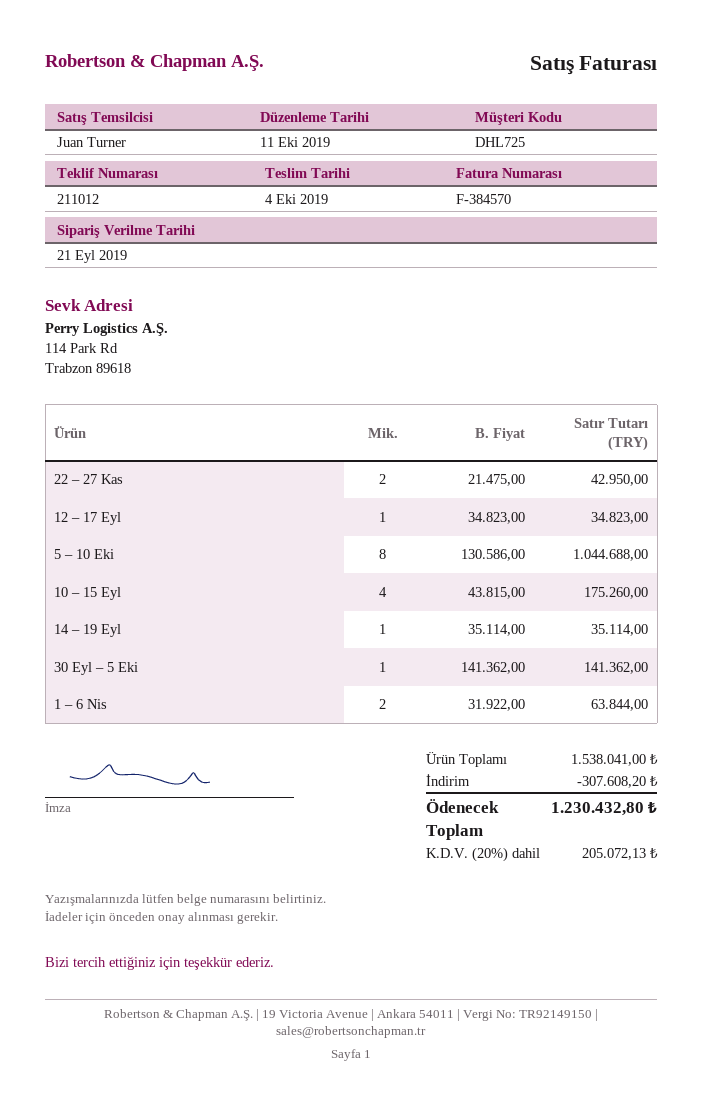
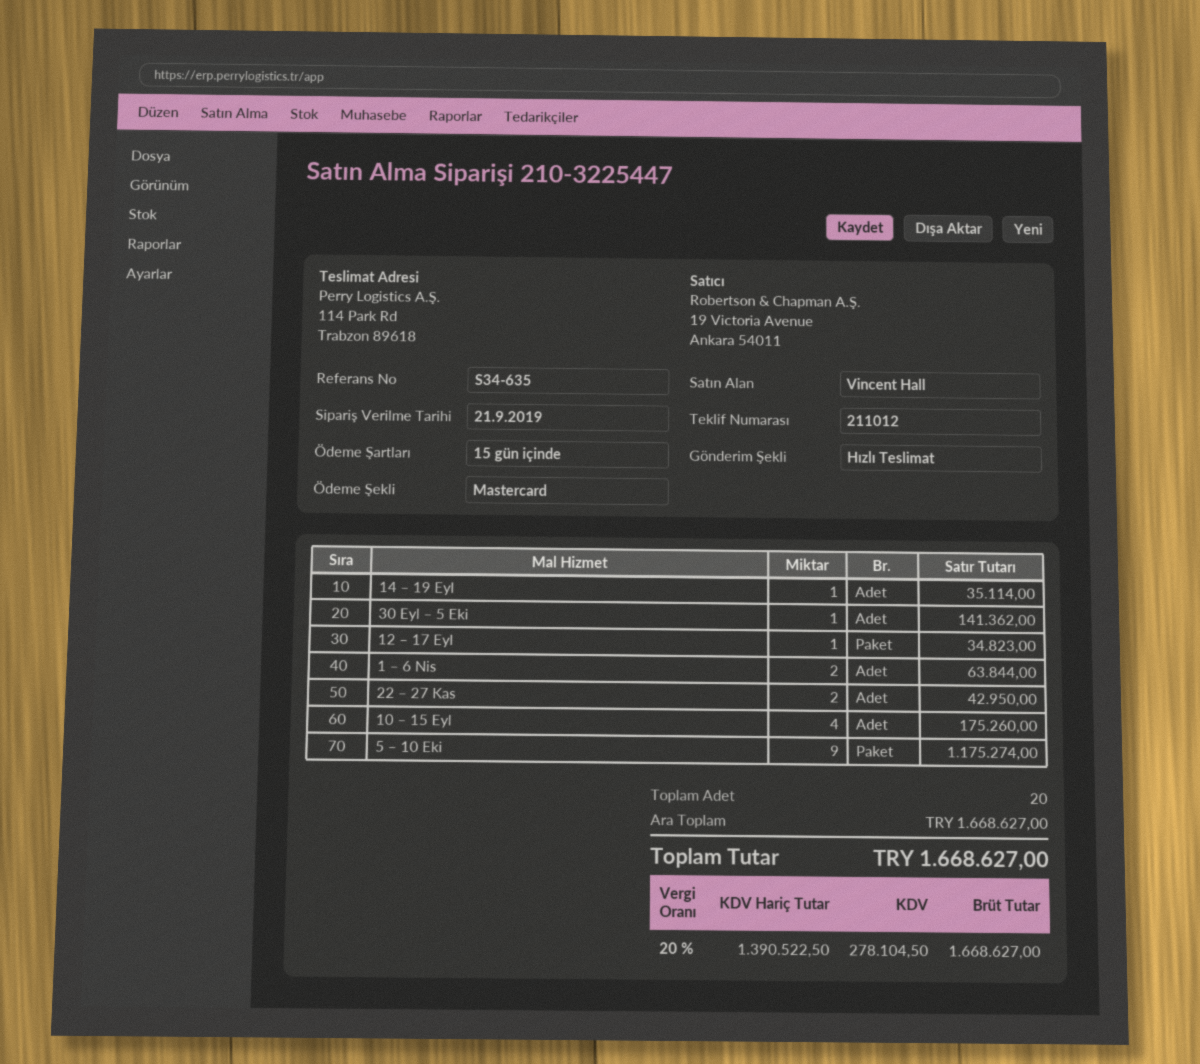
5 – 10 Eki: 8 for 1044688.00 -> 9 for 1175274.00
subtotal: 1538041.00 -> 1668627.00
discount: 307608.20 -> none
tax: 20% = 205072.13 -> 20% = 278104.50
total: 1230432.80 -> 1668627.00

